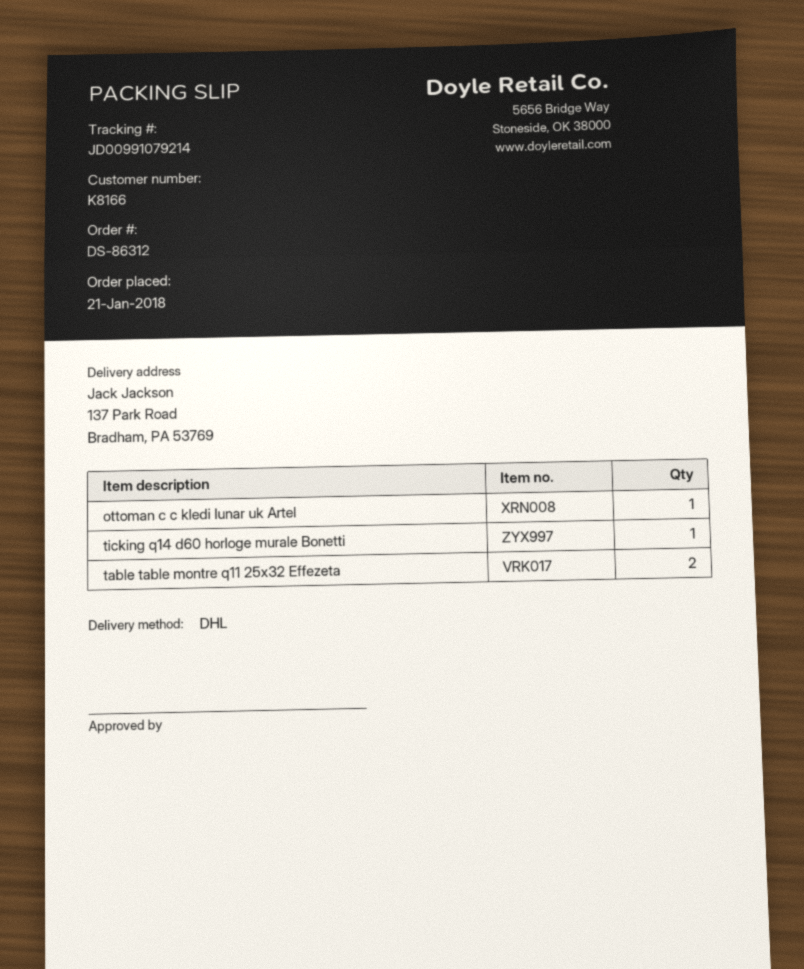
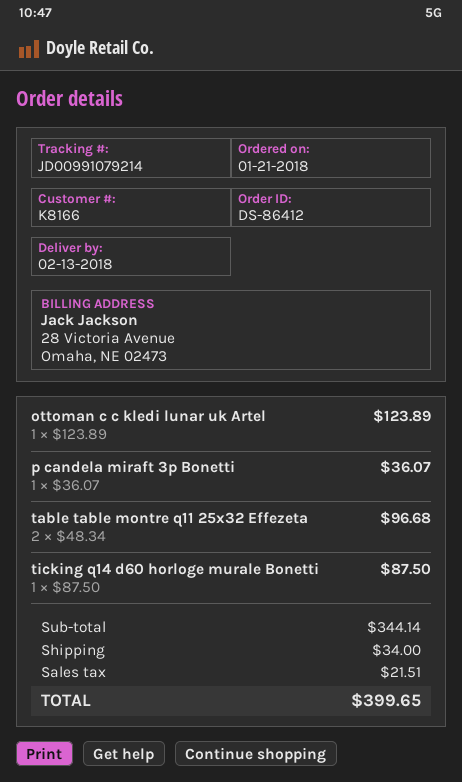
order number: DS-86312 -> DS-86412
p candela miraft 3p Bonetti: none -> 1

